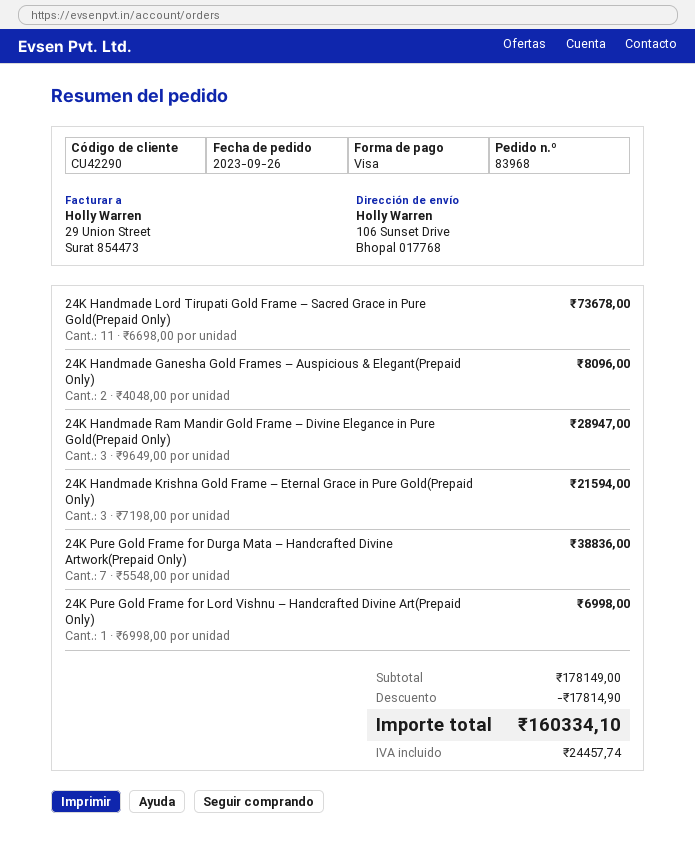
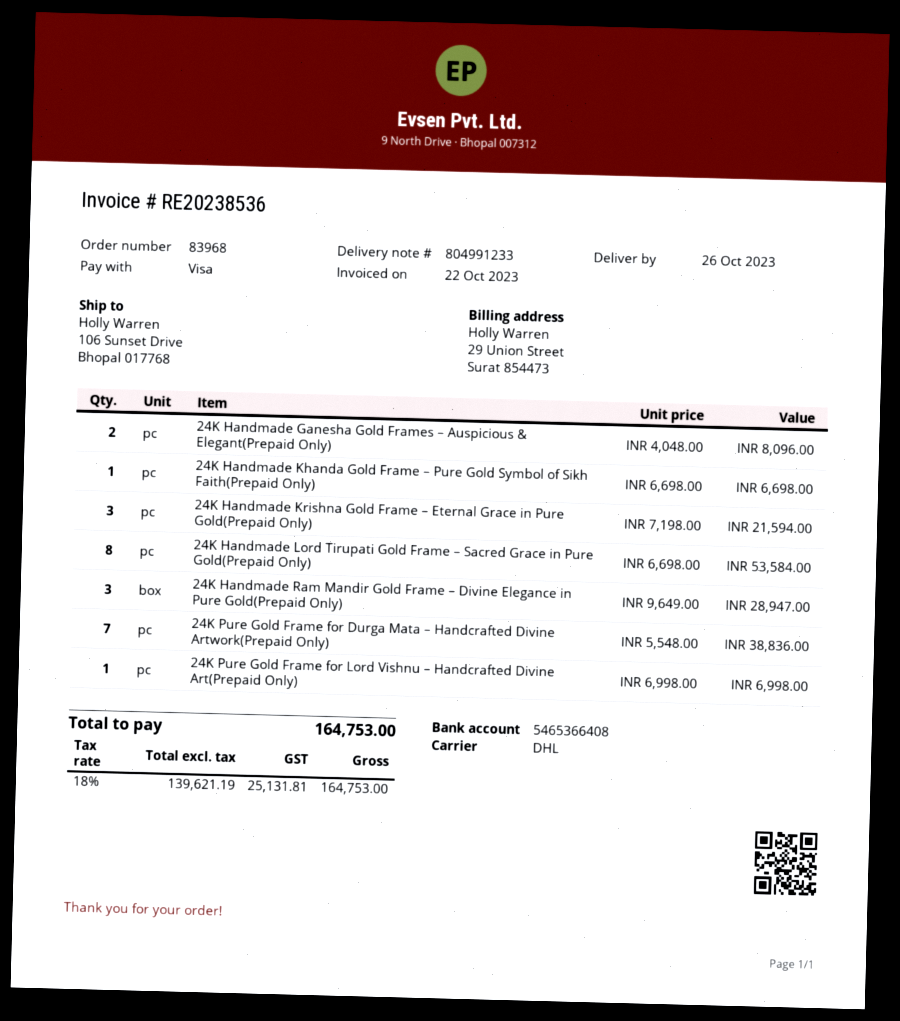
24K Handmade Lord Tirupati Gold Frame – Sacred Grace in Pure Gold(Prepaid Only): 11 x 6698.00 = 73678.00 -> 8 x 6698.00 = 53584.00
24K Handmade Khanda Gold Frame – Pure Gold Symbol of Sikh Faith(Prepaid Only): none -> 1 x 6698.00 = 6698.00
discount: 17814.90 -> none
tax: 24457.74 -> 25131.81
total: 160334.10 -> 164753.00

